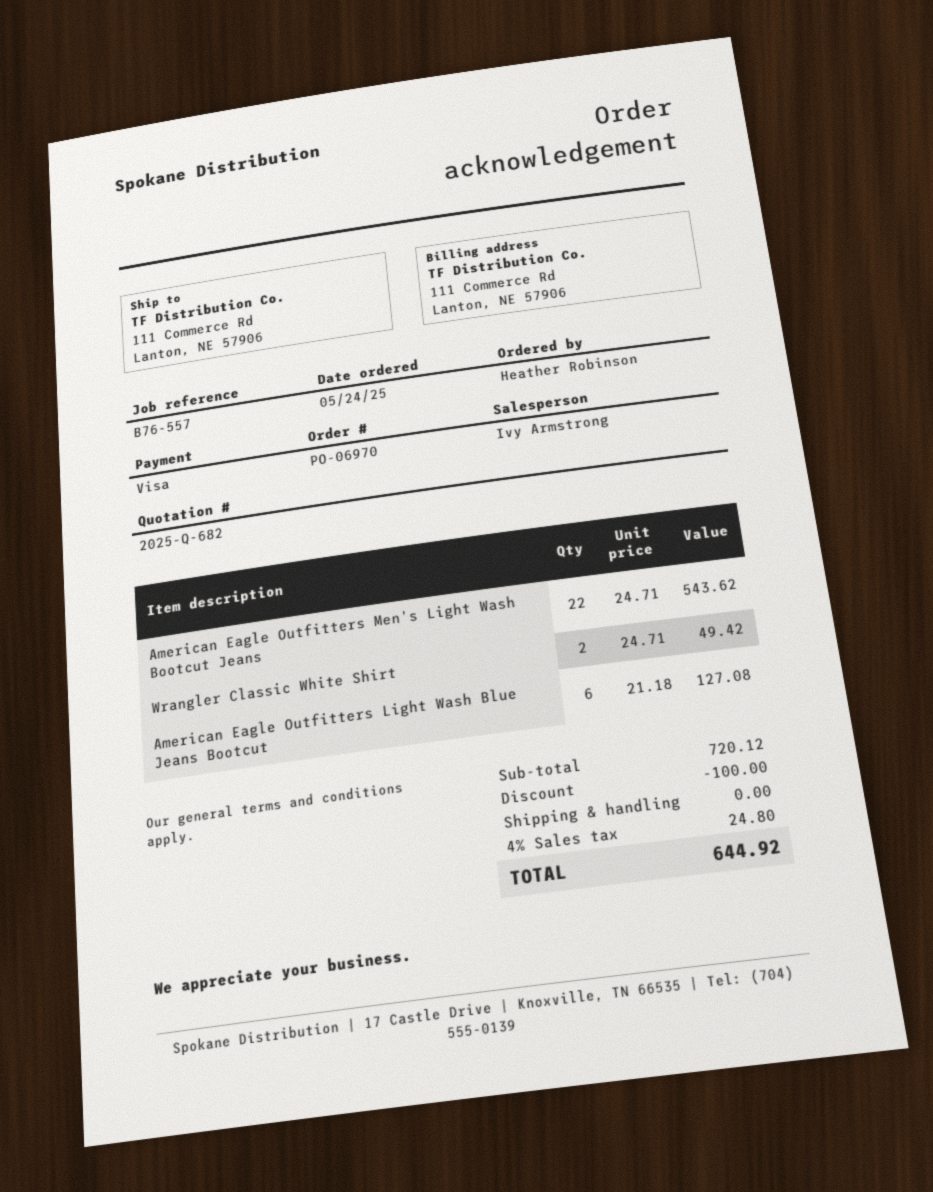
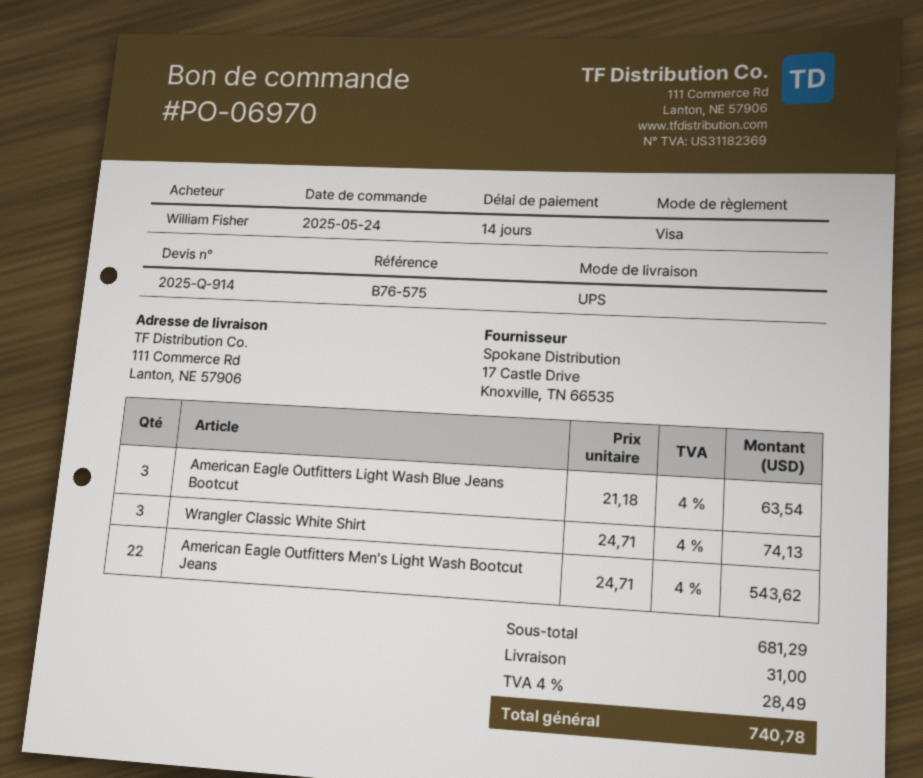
quote number: 2025-Q-682 -> 2025-Q-914
reference: B76-557 -> B76-575
ordered by: Heather Robinson -> William Fisher
Wrangler Classic White Shirt: 2 x 24.71 = 49.42 -> 3 x 24.71 = 74.13
American Eagle Outfitters Light Wash Blue Jeans Bootcut: 6 x 21.18 = 127.08 -> 3 x 21.18 = 63.54
subtotal: 720.12 -> 681.29
discount: 100.00 -> none
shipping: 0.00 -> 31.00
tax: 4% = 24.80 -> 4% = 28.49
total: 644.92 -> 740.78

